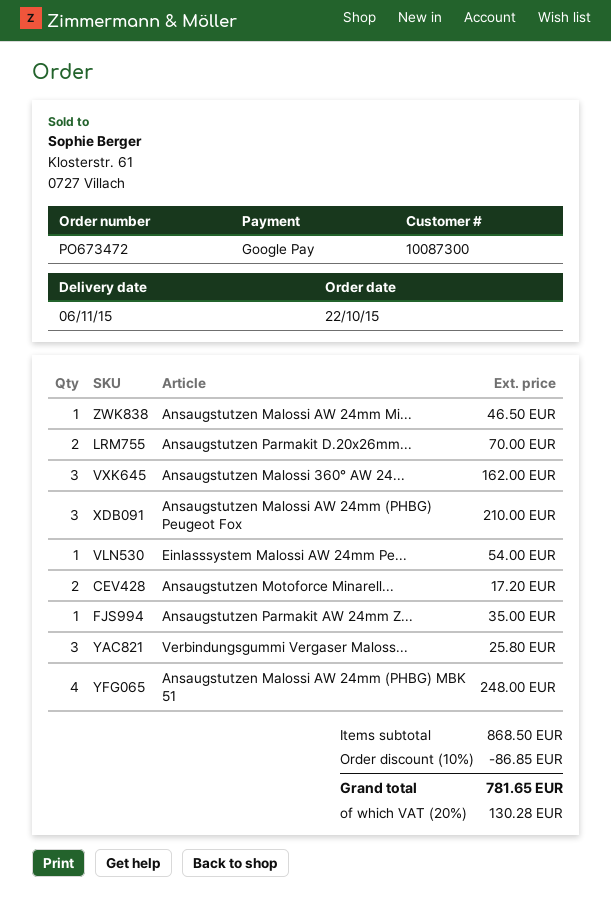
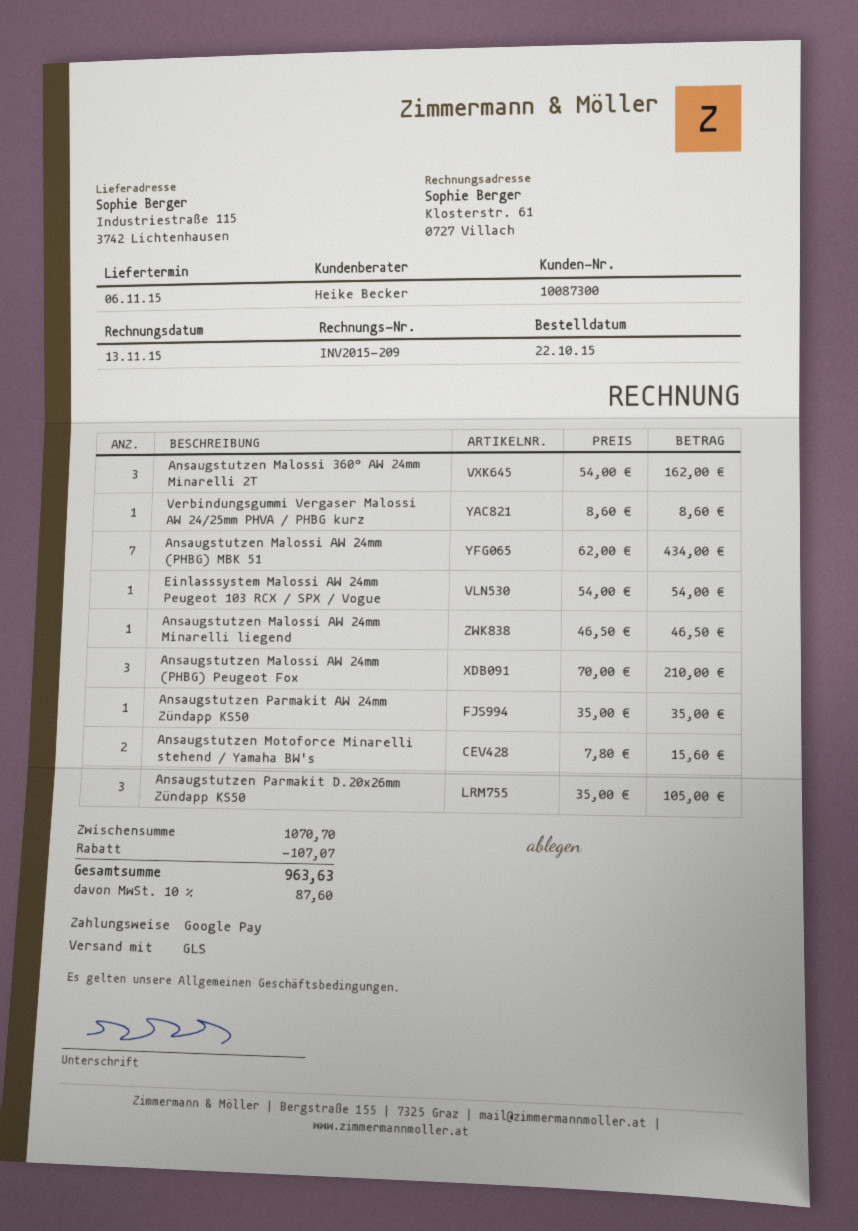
Ansaugstutzen Parmakit D.20x26mm...: 2 for 70.00 -> 3 for 105.00
Ansaugstutzen Motoforce Minarell...: 2 for 17.20 -> 2 for 15.60
Verbindungsgummi Vergaser Maloss...: 3 for 25.80 -> 1 for 8.60
Ansaugstutzen Malossi AW 24mm (PHBG) MBK 51: 4 for 248.00 -> 7 for 434.00
subtotal: 868.50 -> 1070.70
discount: 86.85 -> 107.07
tax: 20% = 130.28 -> 10% = 87.60
total: 781.65 -> 963.63

